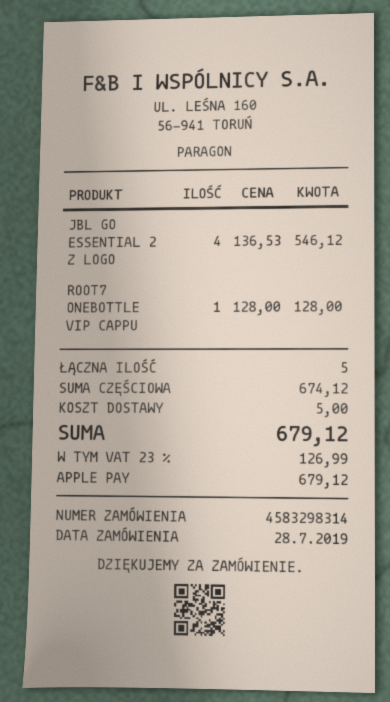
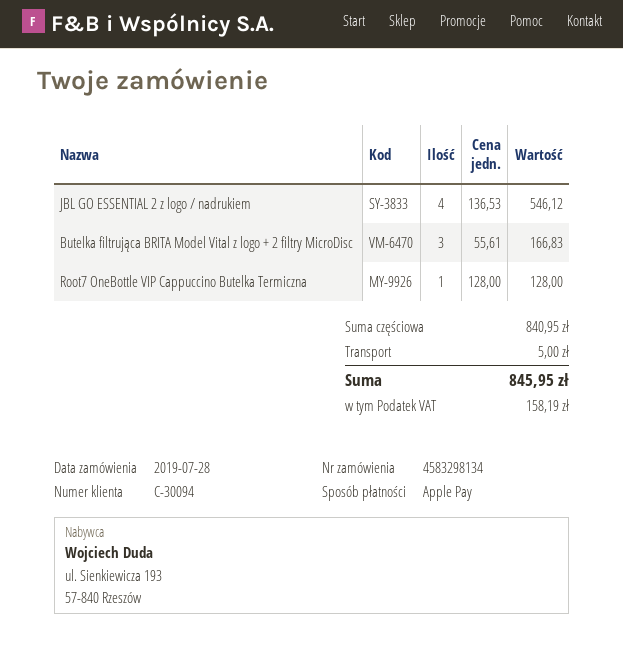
order number: 4583298314 -> 4583298134
Butelka filtrująca BRITA Model Vital z logo + 2 filtry MicroDisc: none -> 3 x 55.61 = 166.83
subtotal: 674.12 -> 840.95
tax: 126.99 -> 158.19
total: 679.12 -> 845.95

